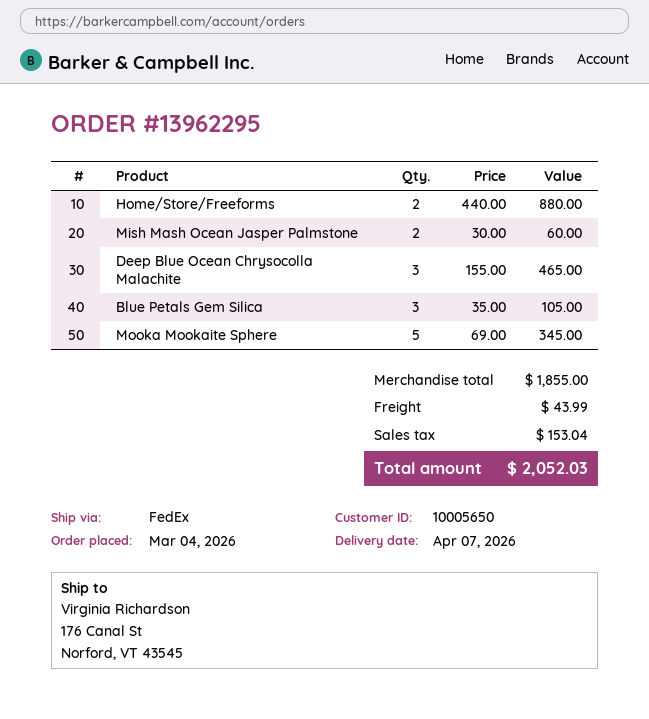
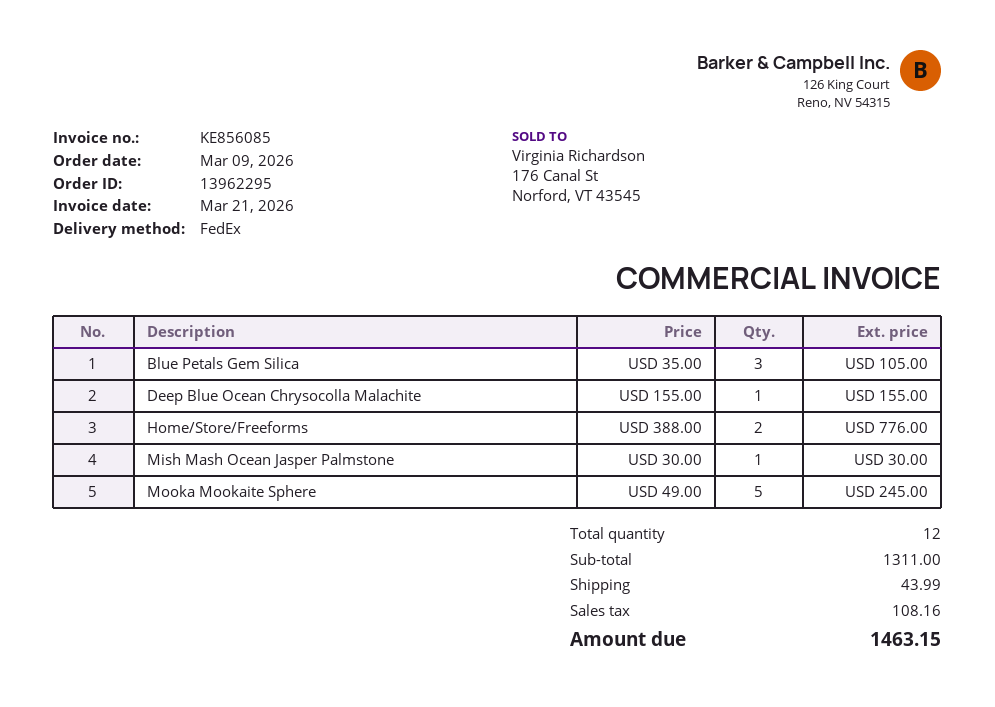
order date: 2026-03-04 -> 2026-03-09
Home/Store/Freeforms: 2 x 440.00 = 880.00 -> 2 x 388.00 = 776.00
Mish Mash Ocean Jasper Palmstone: 2 x 30.00 = 60.00 -> 1 x 30.00 = 30.00
Deep Blue Ocean Chrysocolla Malachite: 3 x 155.00 = 465.00 -> 1 x 155.00 = 155.00
Mooka Mookaite Sphere: 5 x 69.00 = 345.00 -> 5 x 49.00 = 245.00
subtotal: 1855.00 -> 1311.00
tax: 153.04 -> 108.16
total: 2052.03 -> 1463.15

